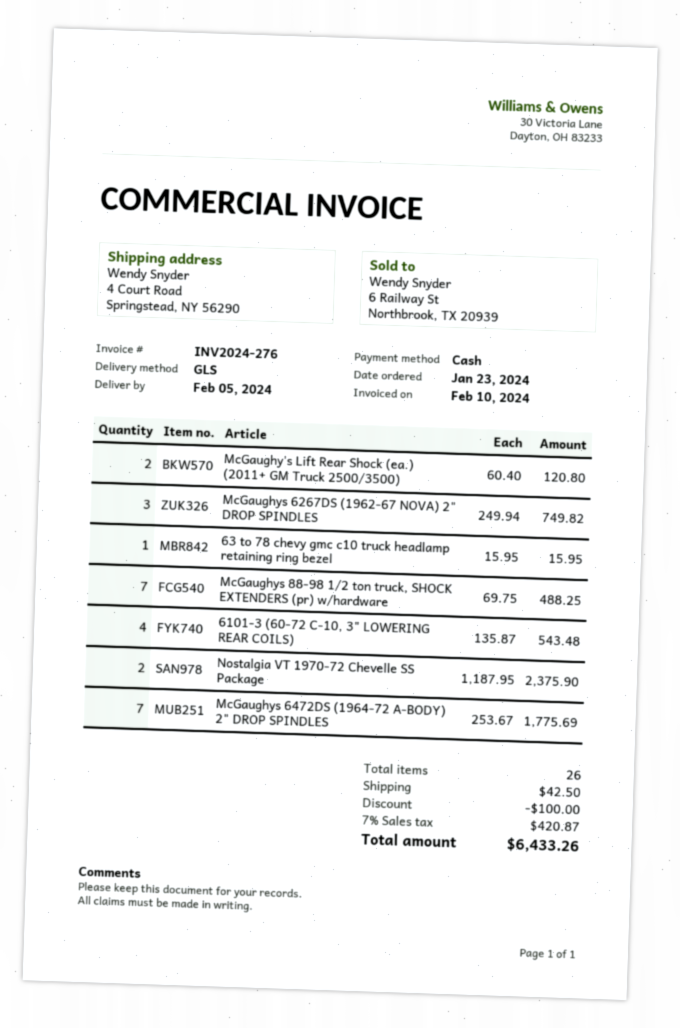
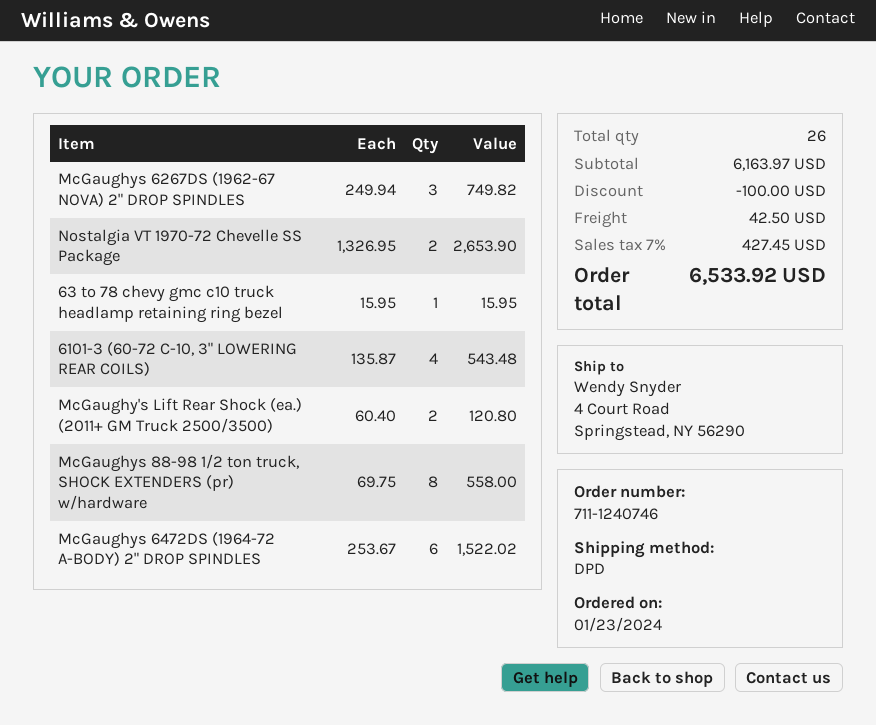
shipping method: GLS -> DPD
McGaughys 88-98 1/2 ton truck, SHOCK EXTENDERS (pr) w/hardware: 7 x 69.75 = 488.25 -> 8 x 69.75 = 558.00
Nostalgia VT 1970-72 Chevelle SS Package: 2 x 1187.95 = 2375.90 -> 2 x 1326.95 = 2653.90
McGaughys 6472DS (1964-72 A-BODY) 2" DROP SPINDLES: 7 x 253.67 = 1775.69 -> 6 x 253.67 = 1522.02
tax: 7% = 420.87 -> 7% = 427.45
total: 6433.26 -> 6533.92

